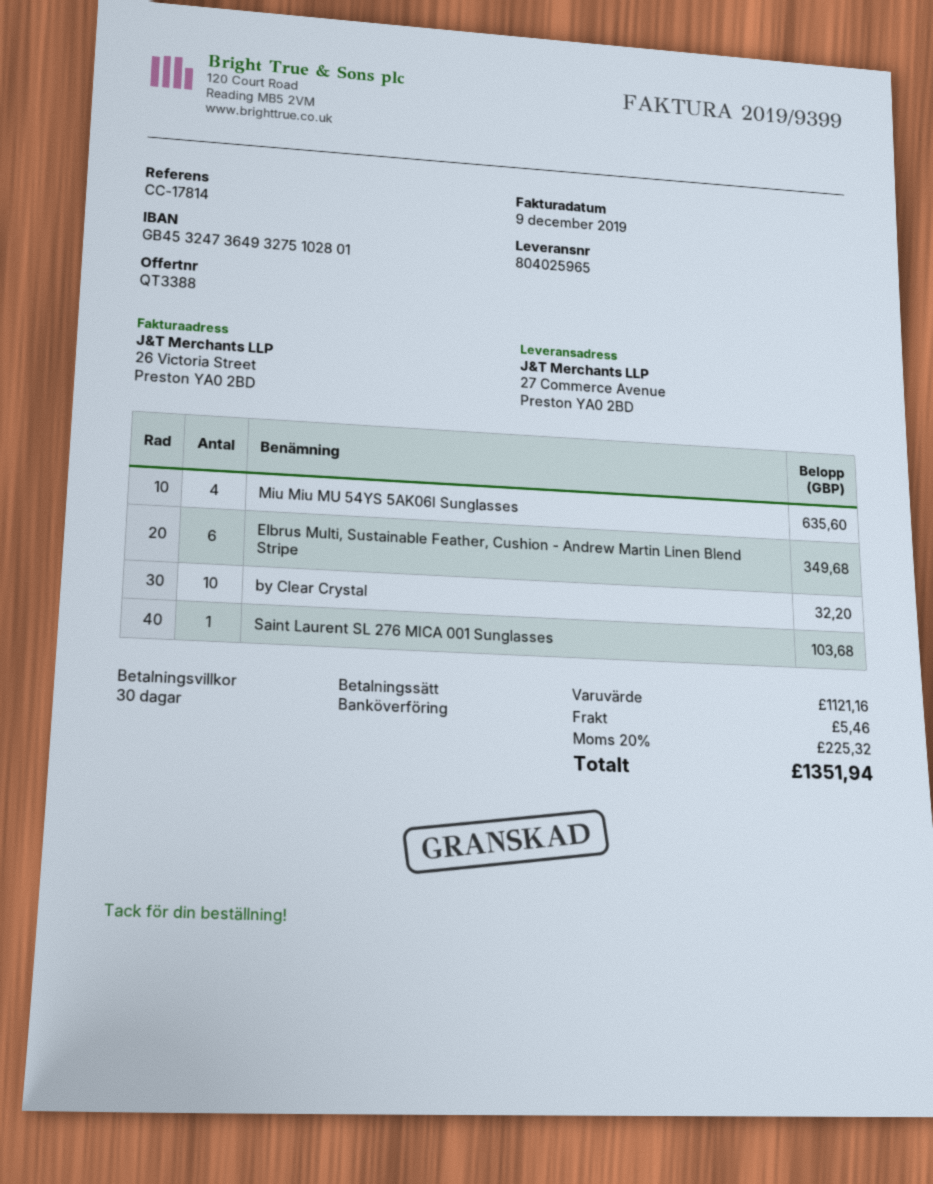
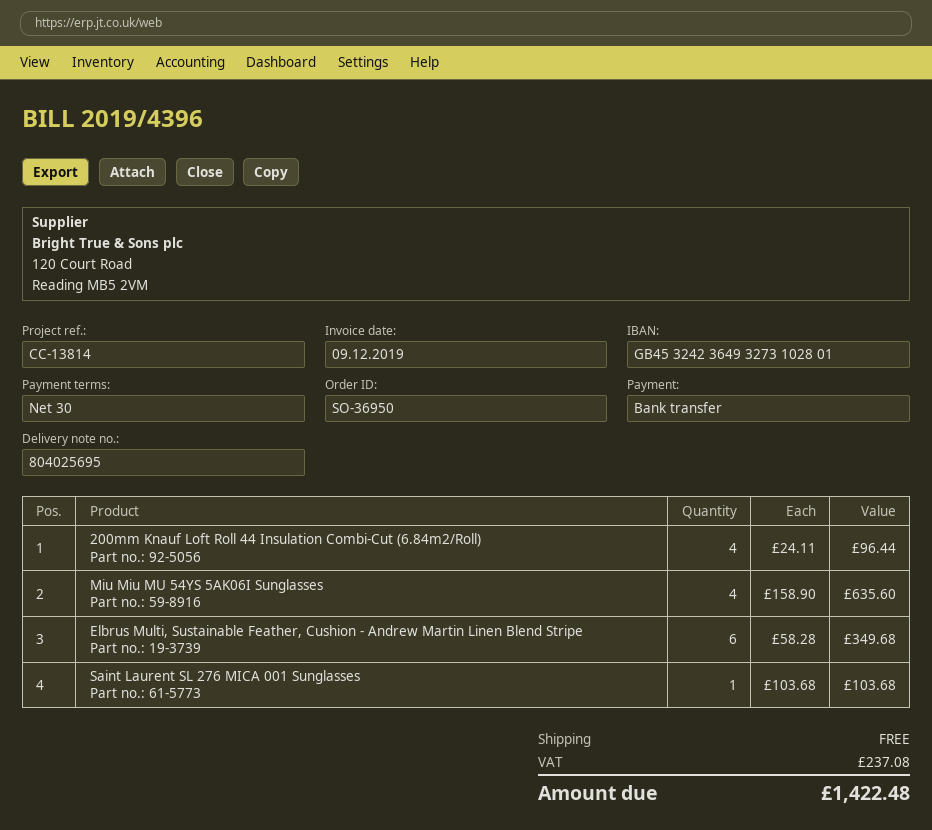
delivery note number: 804025965 -> 804025695
invoice number: 2019/9399 -> 2019/4396
reference: CC-17814 -> CC-13814
bank account: GB45324736493275102801 -> GB45324236493273102801
by Clear Crystal: 10 for 32.20 -> none
200mm Knauf Loft Roll 44 Insulation Combi-Cut (6.84m2/Roll): none -> 4 for 96.44
shipping: 5.46 -> 0.00
tax: 225.32 -> 237.08
total: 1351.94 -> 1422.48

